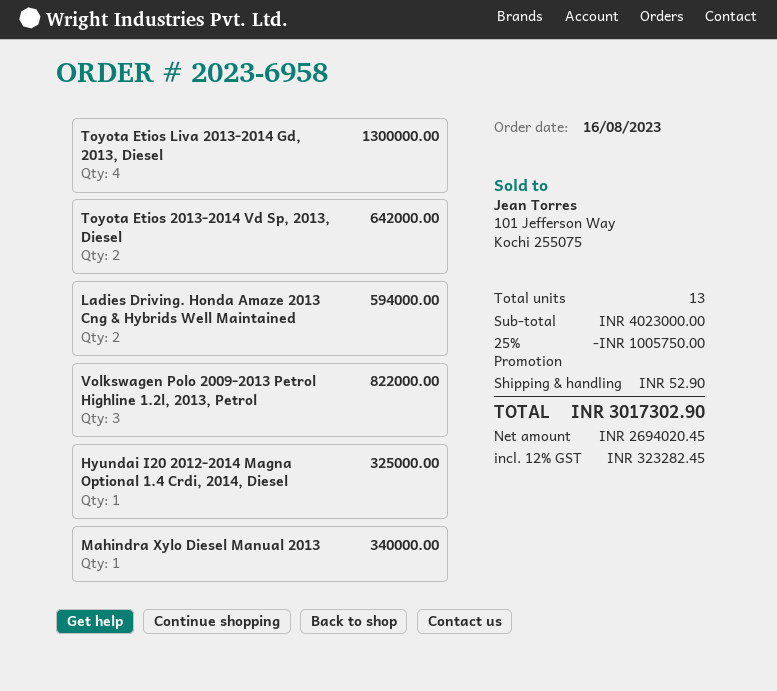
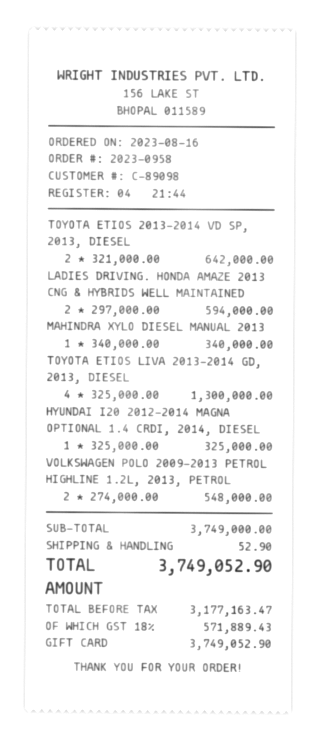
order number: 2023-6958 -> 2023-0958
Volkswagen Polo 2009-2013 Petrol Highline 1.2l, 2013, Petrol: 3 for 822000.00 -> 2 for 548000.00
subtotal: 4023000.00 -> 3749000.00
discount: 25% = 1005750.00 -> none
net: 2694020.45 -> 3177163.47
tax: 12% = 323282.45 -> 18% = 571889.43
total: 3017302.90 -> 3749052.90

